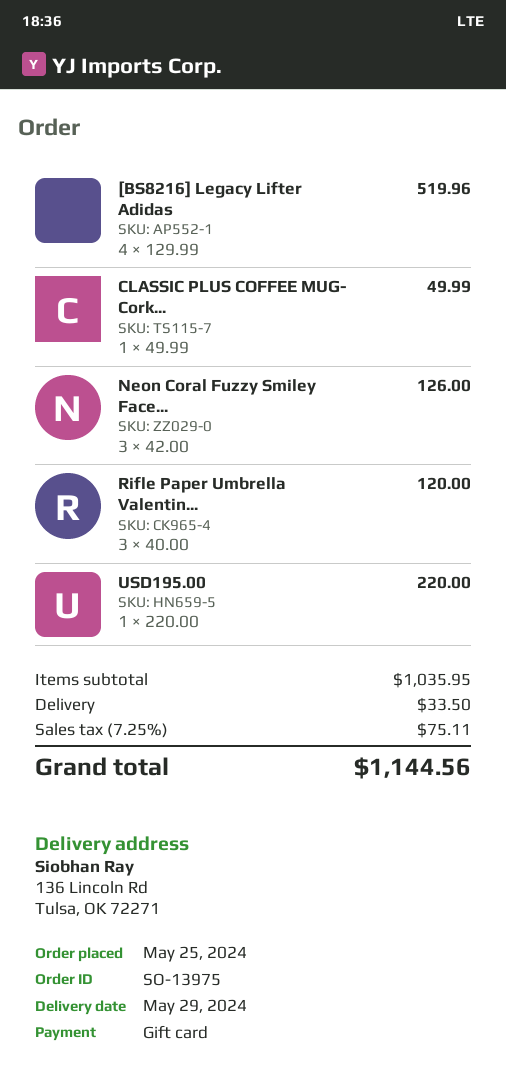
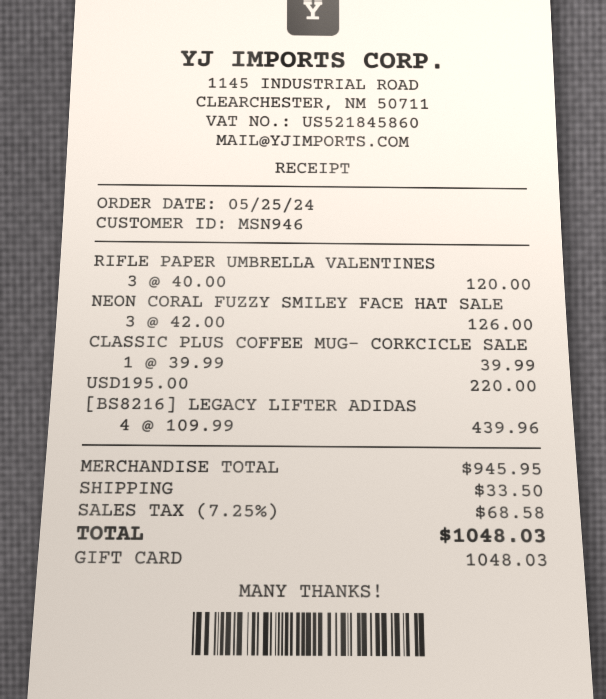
[BS8216] Legacy Lifter Adidas: 4 x 129.99 = 519.96 -> 4 x 109.99 = 439.96
CLASSIC PLUS COFFEE MUG- Cork...: 1 x 49.99 = 49.99 -> 1 x 39.99 = 39.99
subtotal: 1035.95 -> 945.95
tax: 7.25% = 75.11 -> 7.25% = 68.58
total: 1144.56 -> 1048.03

